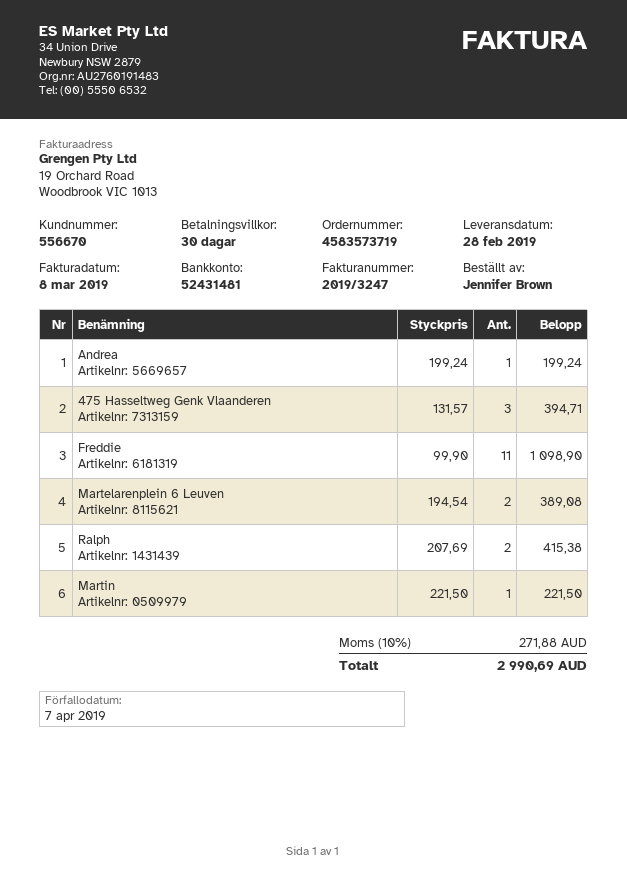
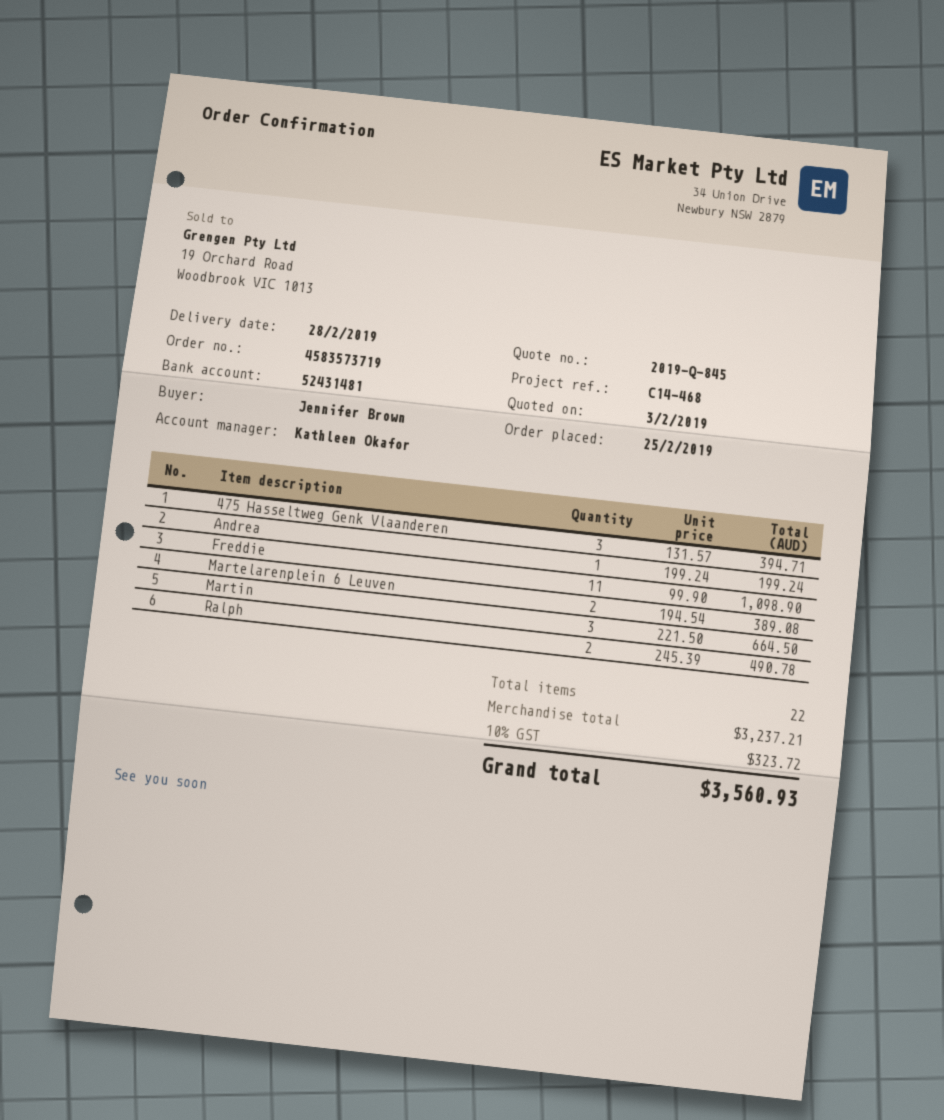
Ralph: 2 x 207.69 = 415.38 -> 2 x 245.39 = 490.78
Martin: 1 x 221.50 = 221.50 -> 3 x 221.50 = 664.50
tax: 10% = 271.88 -> 10% = 323.72
total: 2990.69 -> 3560.93

